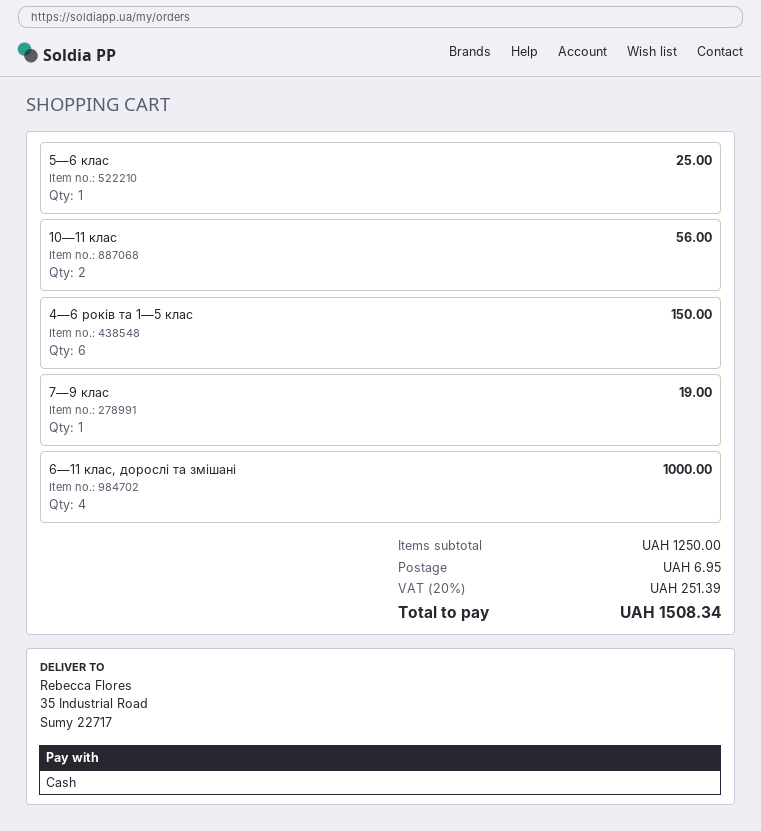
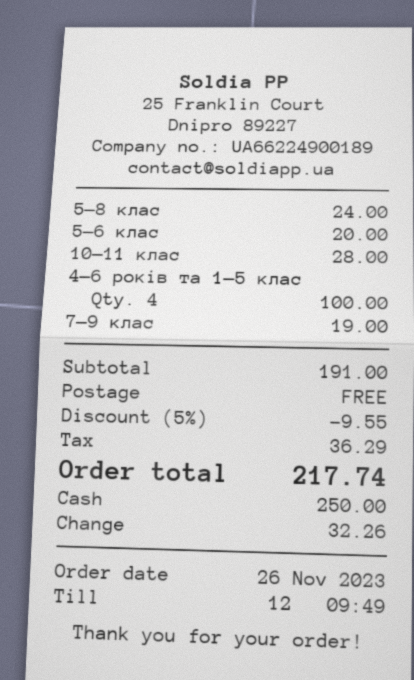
5—6 клас: 1 for 25.00 -> 1 for 20.00
10—11 клас: 2 for 56.00 -> 1 for 28.00
4—6 років та 1—5 клас: 6 for 150.00 -> 4 for 100.00
6—11 клас, дорослі та змішані: 4 for 1000.00 -> none
5—8 клас: none -> 1 for 24.00
subtotal: 1250.00 -> 191.00
discount: none -> 5% = 9.55
shipping: 6.95 -> 0.00
tax: 251.39 -> 36.29
total: 1508.34 -> 217.74

